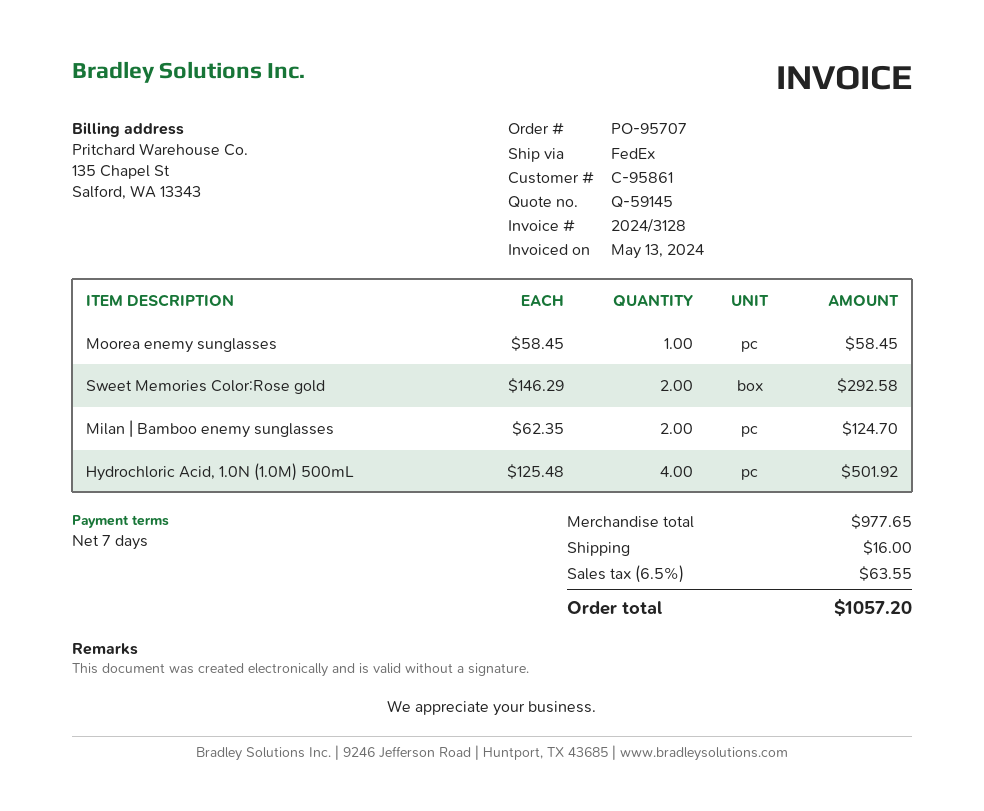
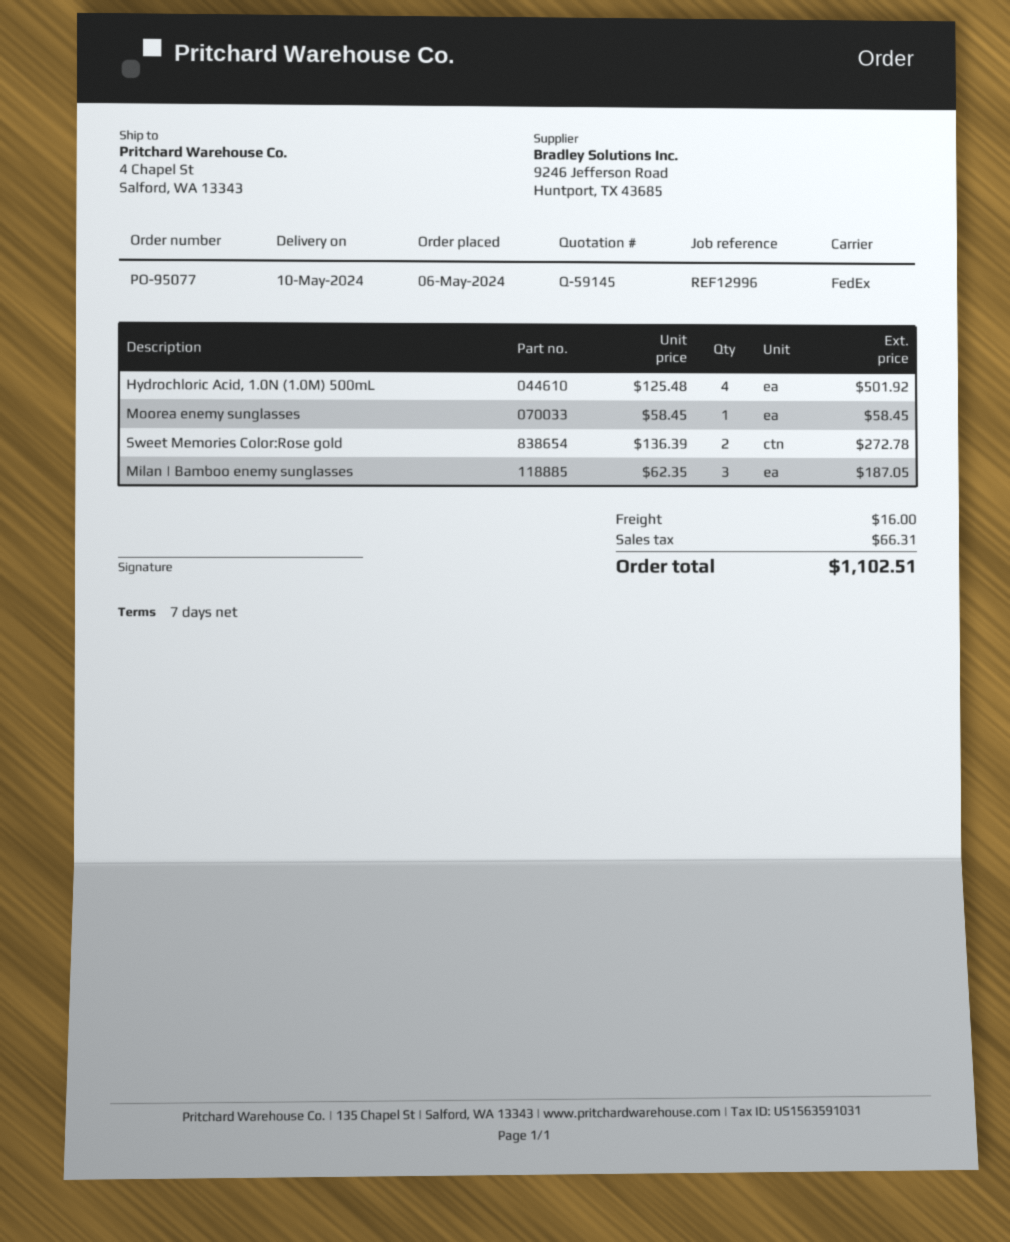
order number: PO-95707 -> PO-95077
Sweet Memories Color:Rose gold: 2 x 146.29 = 292.58 -> 2 x 136.39 = 272.78
Milan | Bamboo enemy sunglasses: 2 x 62.35 = 124.70 -> 3 x 62.35 = 187.05
tax: 63.55 -> 66.31
total: 1057.20 -> 1102.51

